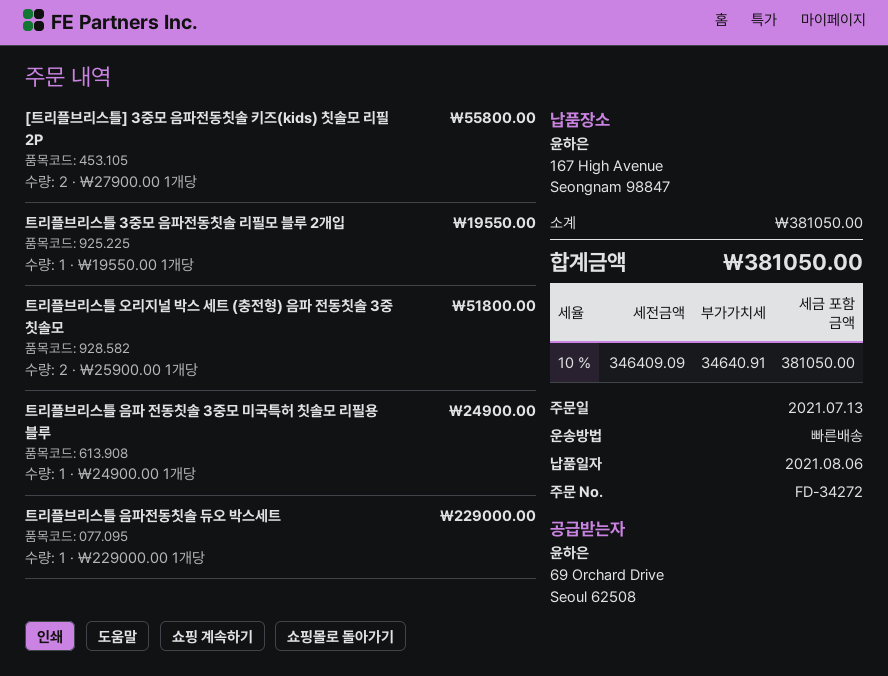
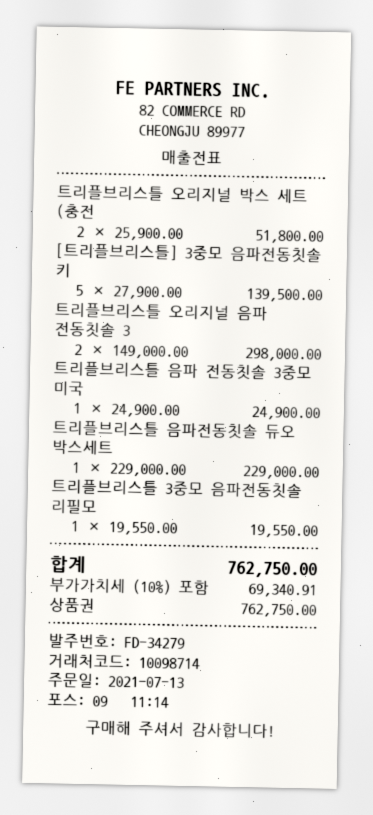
order number: FD-34272 -> FD-34279
[트리플브리스틀] 3중모 음파전동칫솔 키즈(kids) 칫솔모 리필 2P: 2 x 27900.00 = 55800.00 -> 5 x 27900.00 = 139500.00
트리플브리스틀 오리지널 음파 전동칫솔 3: none -> 2 x 149000.00 = 298000.00
tax: 10% = 34640.91 -> 10% = 69340.91
total: 381050.00 -> 762750.00

